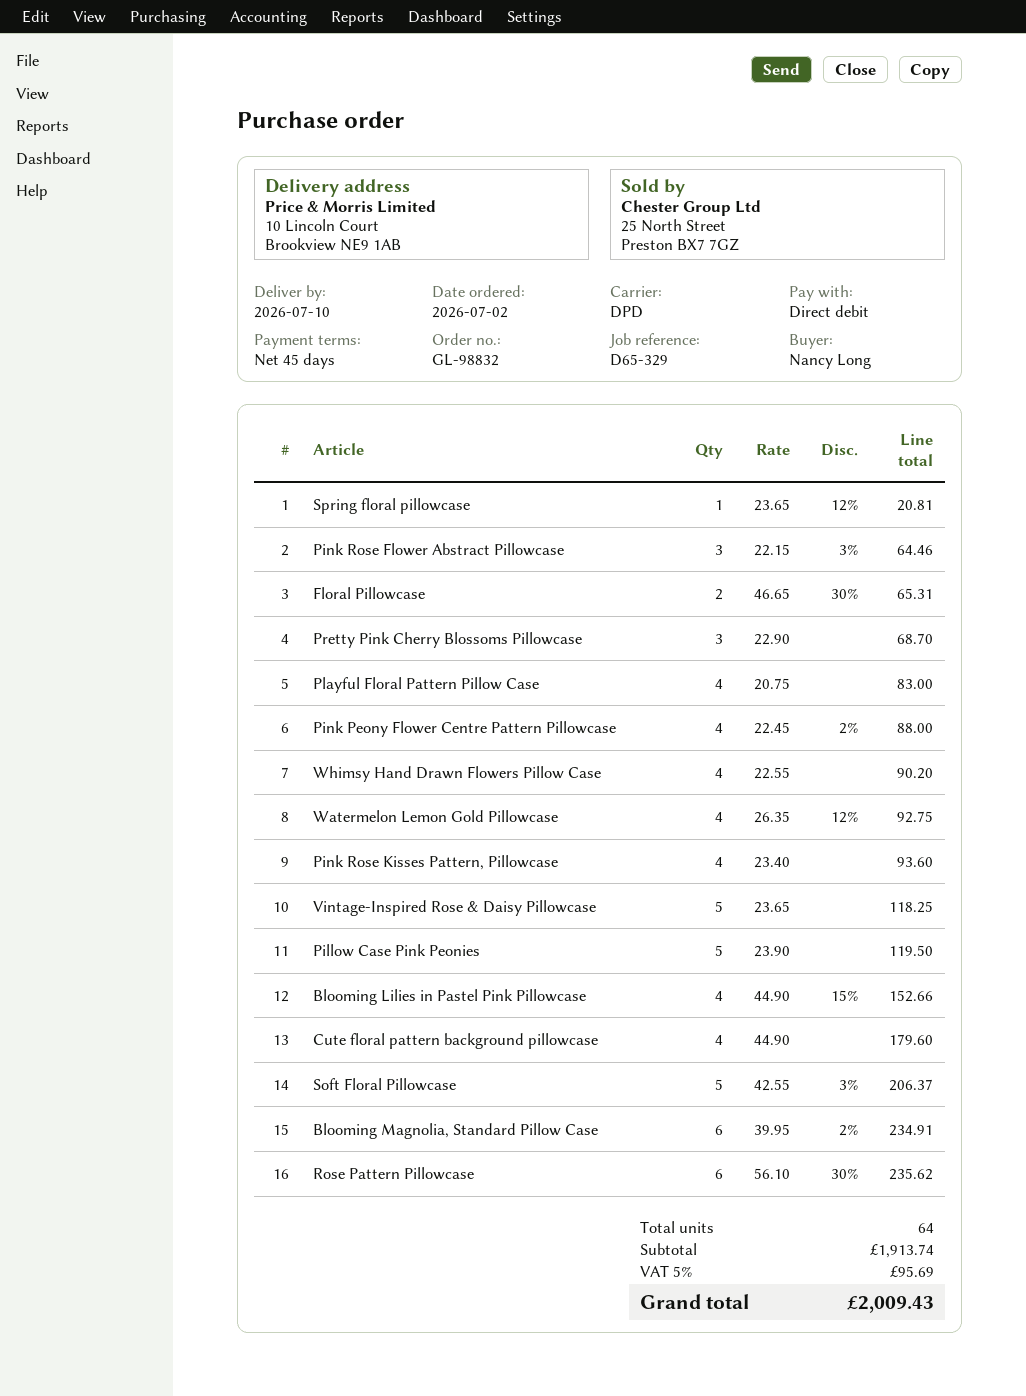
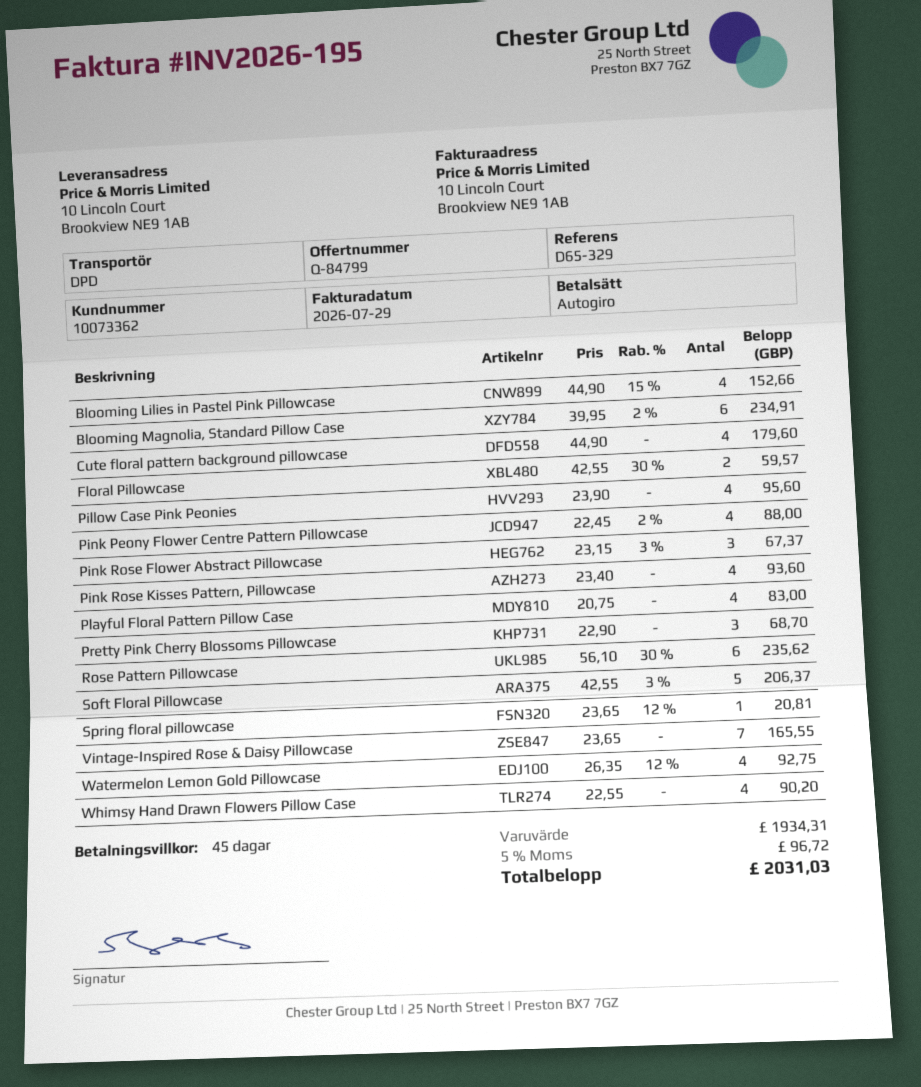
Pink Rose Flower Abstract Pillowcase: 3 x 22.15 - 3% = 64.46 -> 3 x 23.15 - 3% = 67.37
Floral Pillowcase: 2 x 46.65 - 30% = 65.31 -> 2 x 42.55 - 30% = 59.57
Vintage-Inspired Rose & Daisy Pillowcase: 5 x 23.65 = 118.25 -> 7 x 23.65 = 165.55
Pillow Case Pink Peonies: 5 x 23.90 = 119.50 -> 4 x 23.90 = 95.60
subtotal: 1913.74 -> 1934.31
tax: 5% = 95.69 -> 5% = 96.72
total: 2009.43 -> 2031.03

